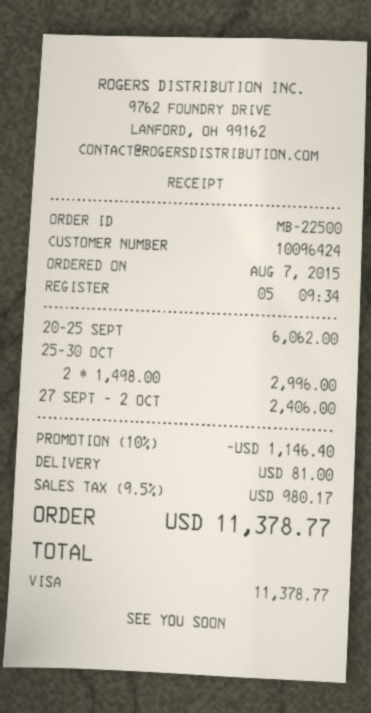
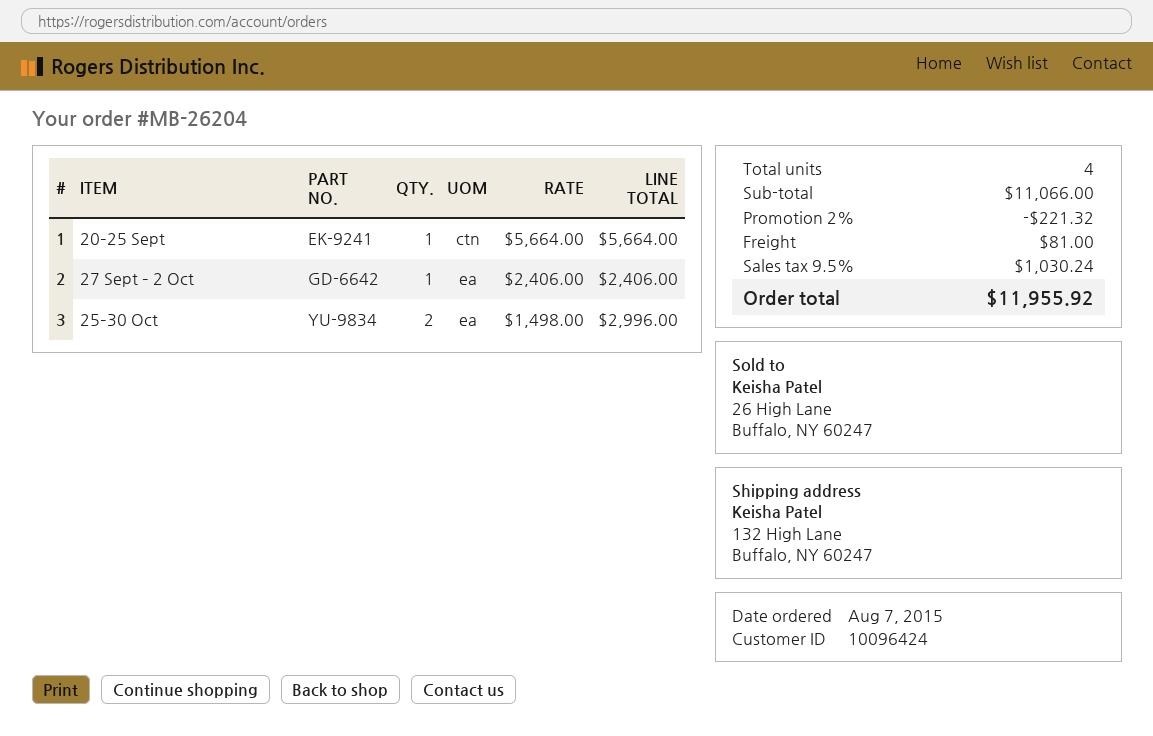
order number: MB-22500 -> MB-26204
20–25 SEPT: 1 x 6062.00 = 6062.00 -> 1 x 5664.00 = 5664.00
discount: 10% = 1146.40 -> 2% = 221.32
tax: 9.5% = 980.17 -> 9.5% = 1030.24
total: 11378.77 -> 11955.92

